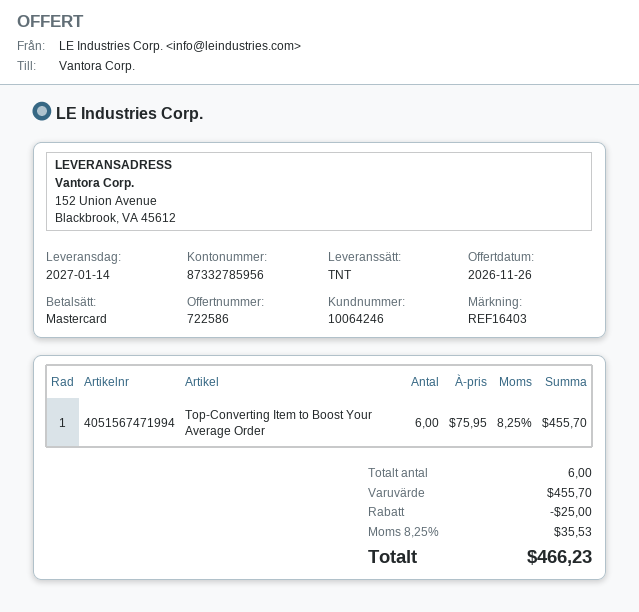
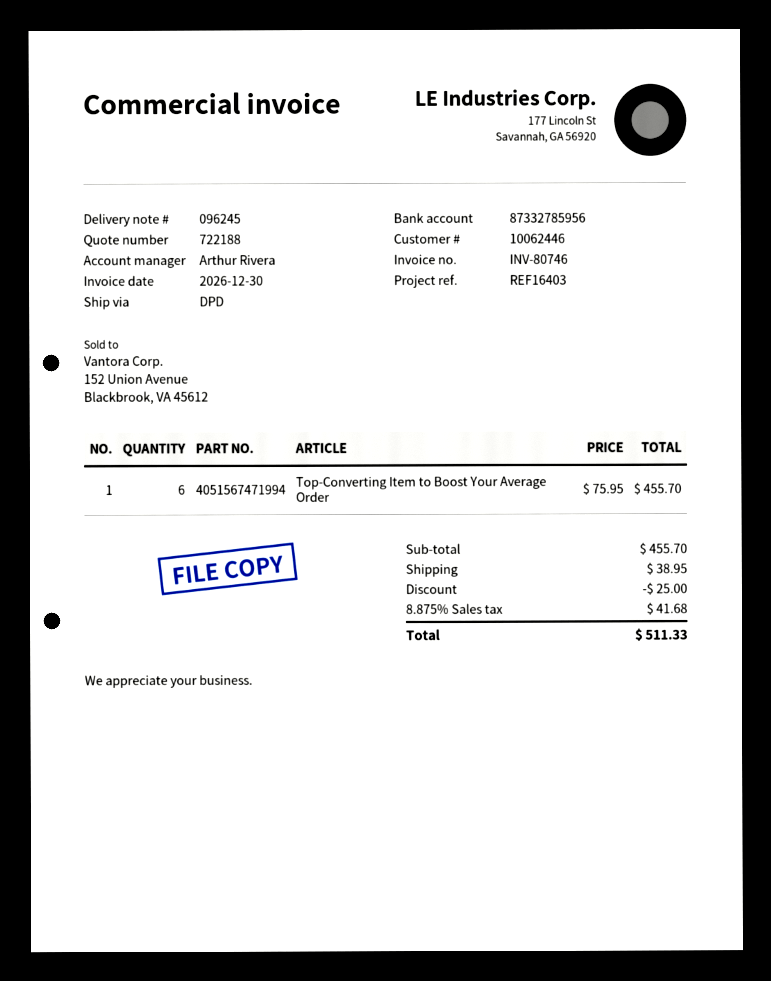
quote number: 722586 -> 722188
customer number: 10064246 -> 10062446
shipping method: TNT -> DPD
shipping: none -> 38.95
tax: 8.25% = 35.53 -> 8.875% = 41.68
total: 466.23 -> 511.33

